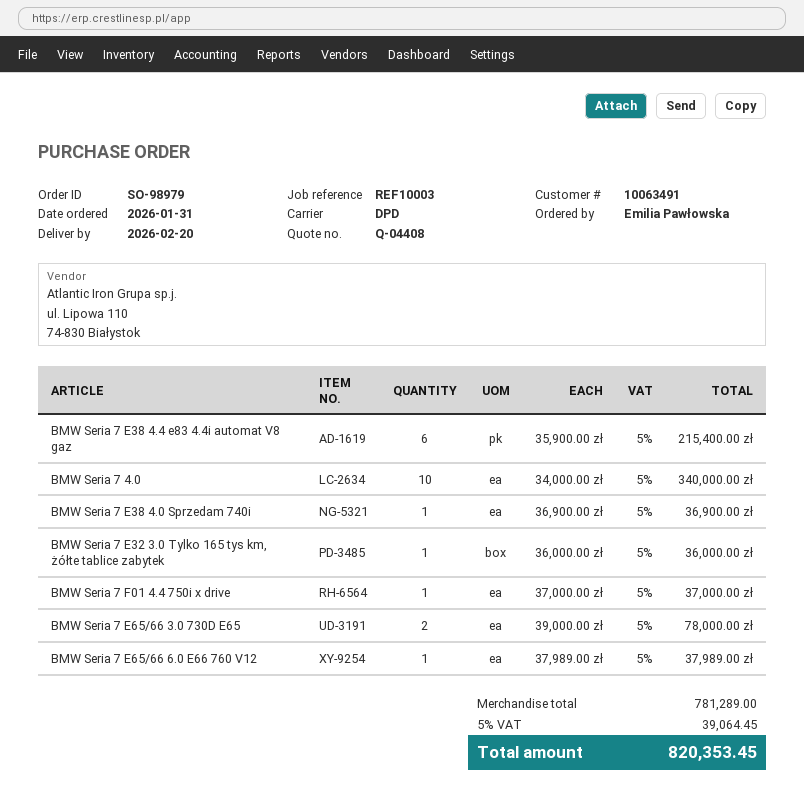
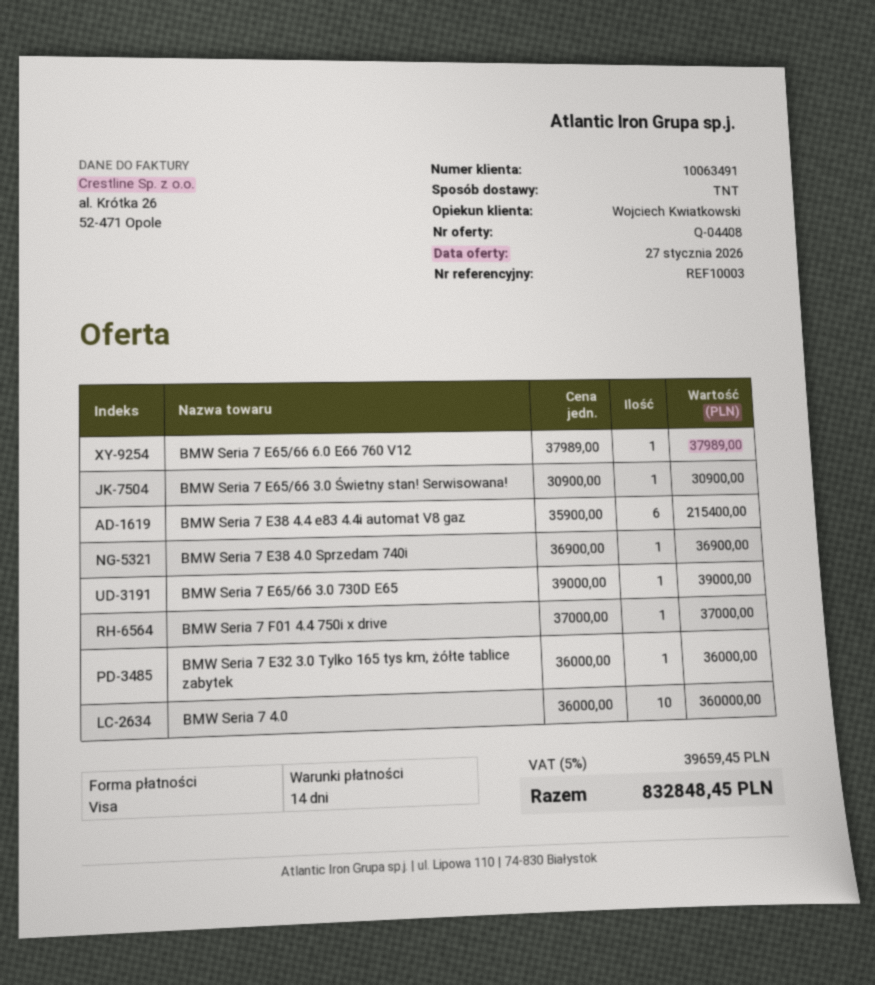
shipping method: DPD -> TNT
BMW Seria 7 4.0: 10 x 34000.00 = 340000.00 -> 10 x 36000.00 = 360000.00
BMW Seria 7 E65/66 3.0 730D E65: 2 x 39000.00 = 78000.00 -> 1 x 39000.00 = 39000.00
BMW Seria 7 E65/66 3.0 Świetny stan! Serwisowana!: none -> 1 x 30900.00 = 30900.00
tax: 5% = 39064.45 -> 5% = 39659.45
total: 820353.45 -> 832848.45

